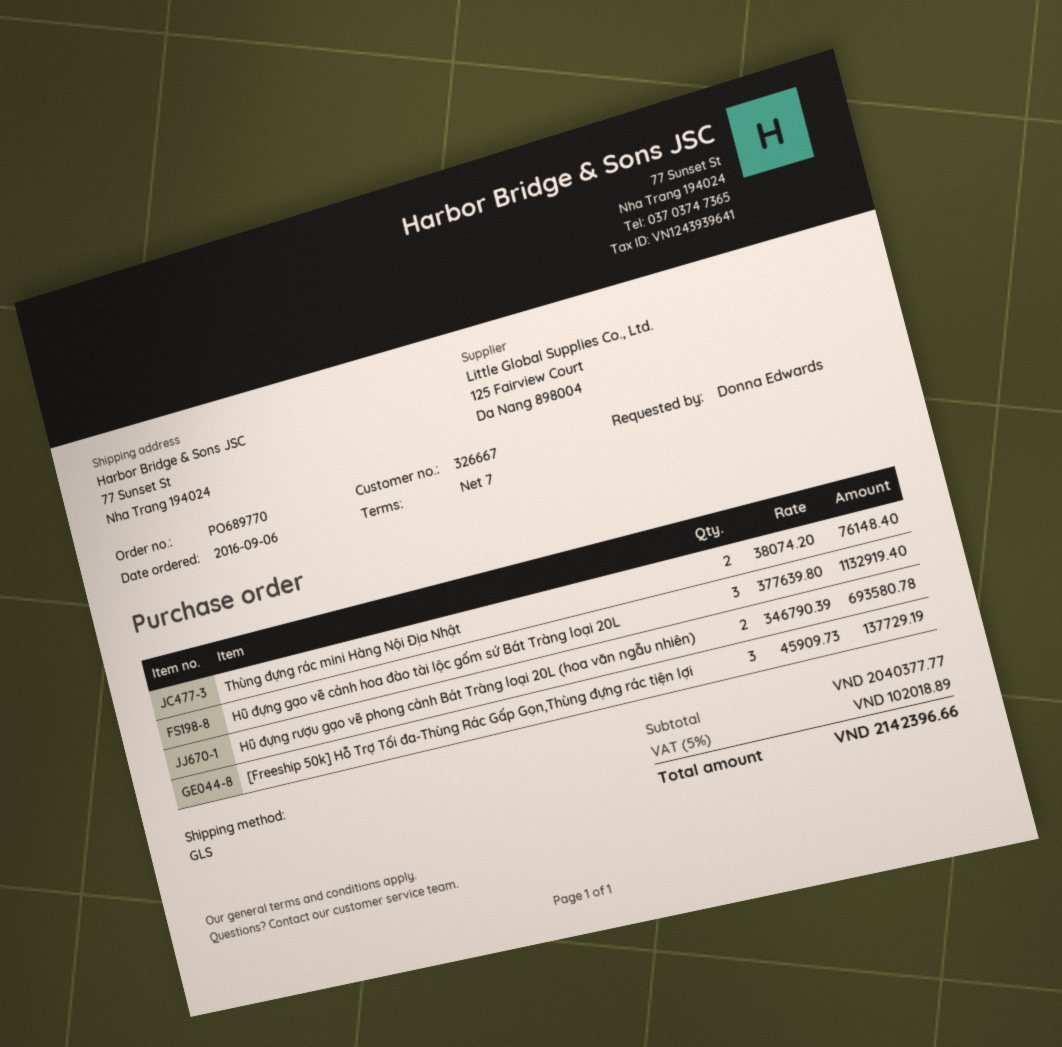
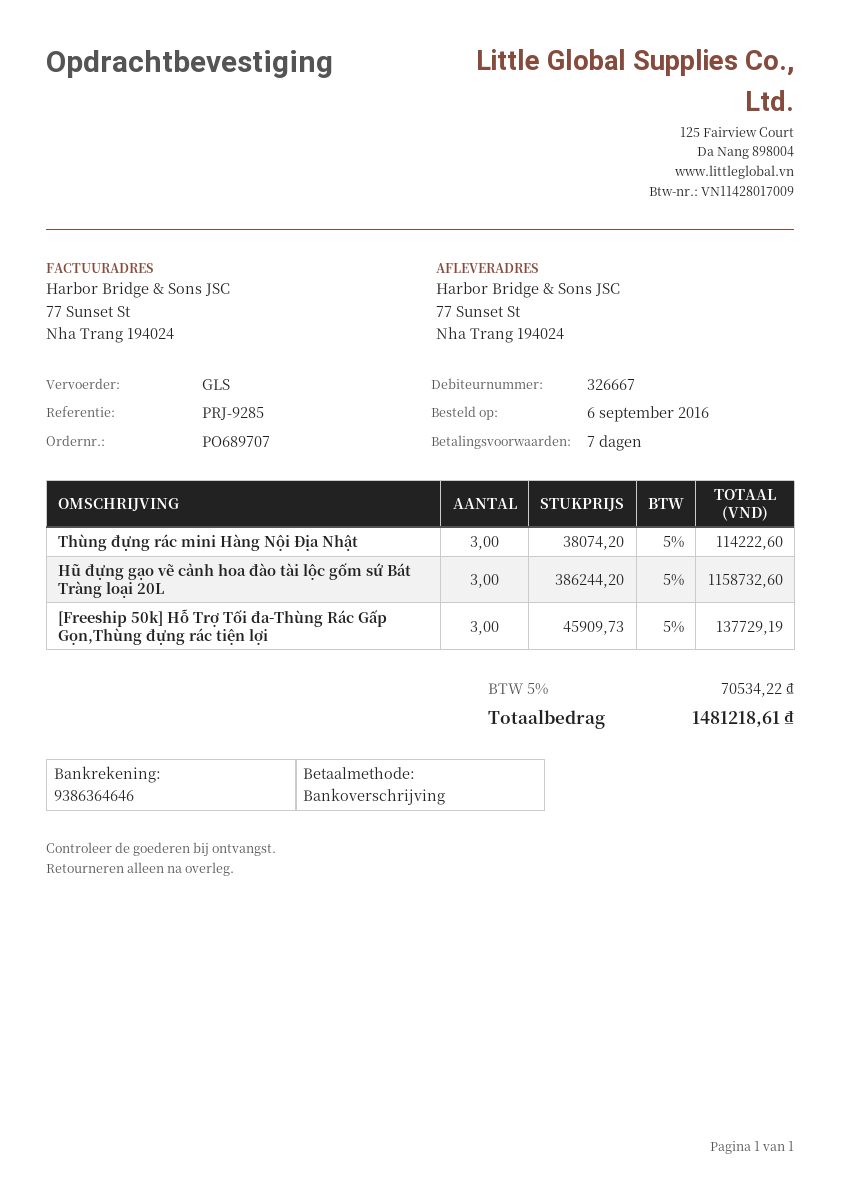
order number: PO689770 -> PO689707
Thùng đựng rác mini Hàng Nội Địa Nhật: 2 x 38074.20 = 76148.40 -> 3 x 38074.20 = 114222.60
Hũ đựng gạo vẽ cảnh hoa đào tài lộc gốm sứ Bát Tràng loại 20L: 3 x 377639.80 = 1132919.40 -> 3 x 386244.20 = 1158732.60
Hũ đựng rượu gạo vẽ phong cảnh Bát Tràng loại 20L (hoa văn ngẫu nhiên): 2 x 346790.39 = 693580.78 -> none
tax: 5% = 102018.89 -> 5% = 70534.22
total: 2142396.66 -> 1481218.61

